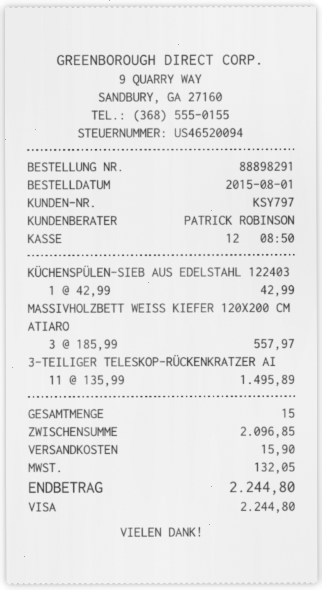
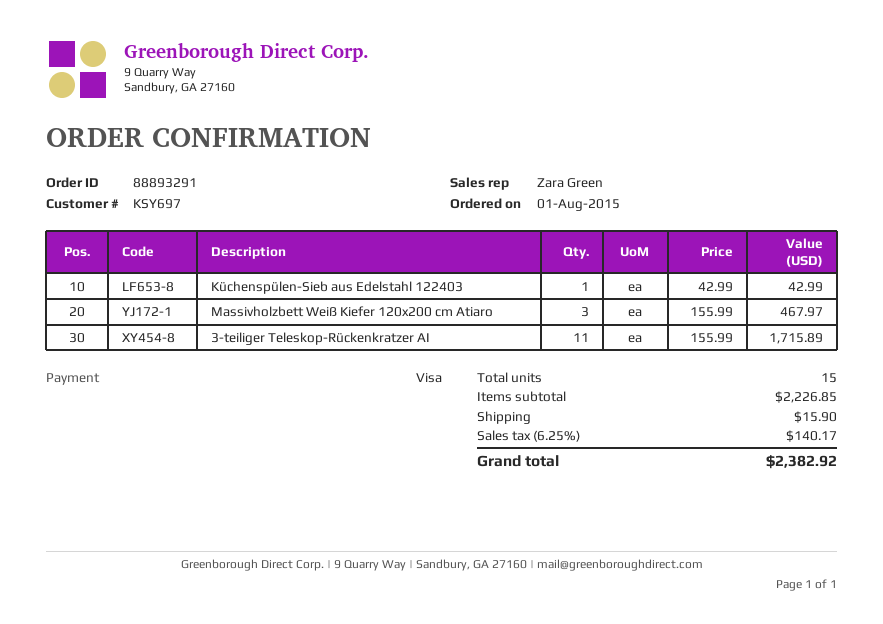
order number: 88898291 -> 88893291
customer number: KSY797 -> KSY697
sales rep: PATRICK ROBINSON -> Zara Green
MASSIVHOLZBETT WEISS KIEFER 120X200 CM ATIARO: 3 x 185.99 = 557.97 -> 3 x 155.99 = 467.97
3-TEILIGER TELESKOP-RÜCKENKRATZER AI: 11 x 135.99 = 1495.89 -> 11 x 155.99 = 1715.89
subtotal: 2096.85 -> 2226.85
tax: 132.05 -> 140.17
total: 2244.80 -> 2382.92

